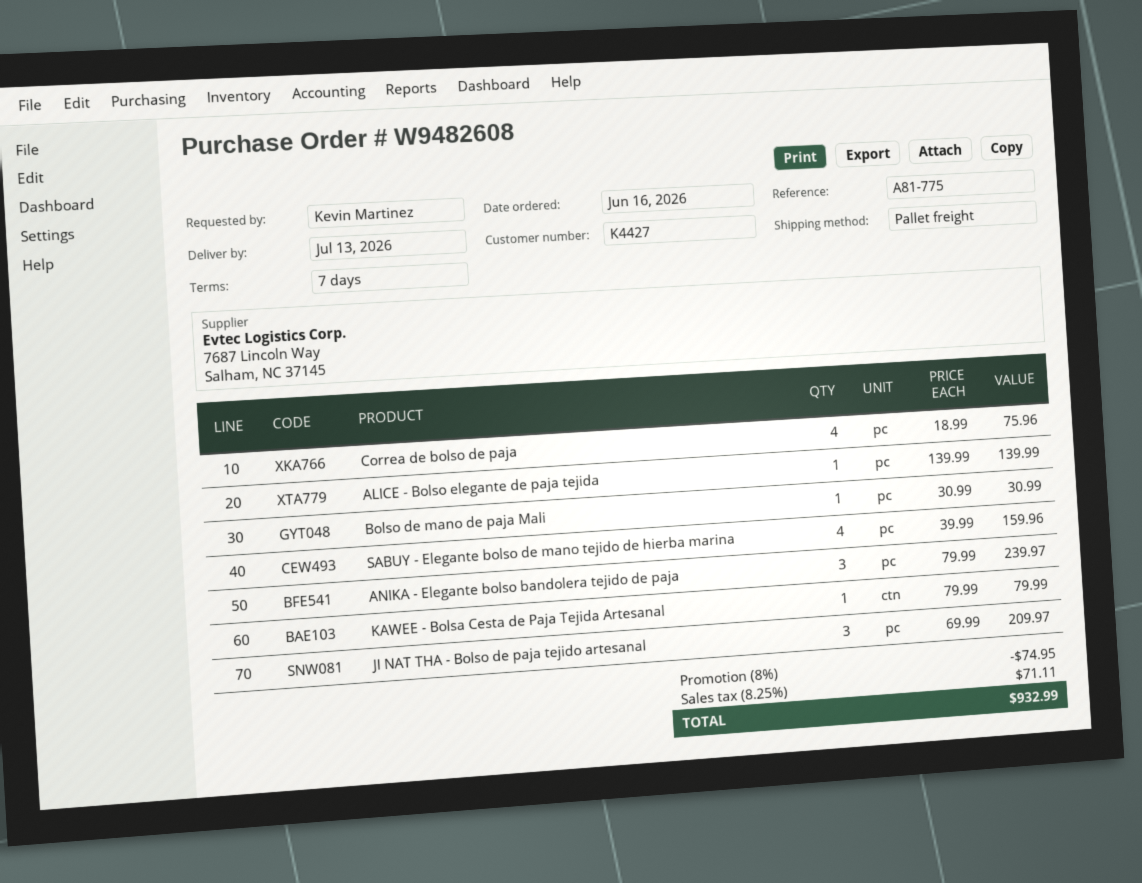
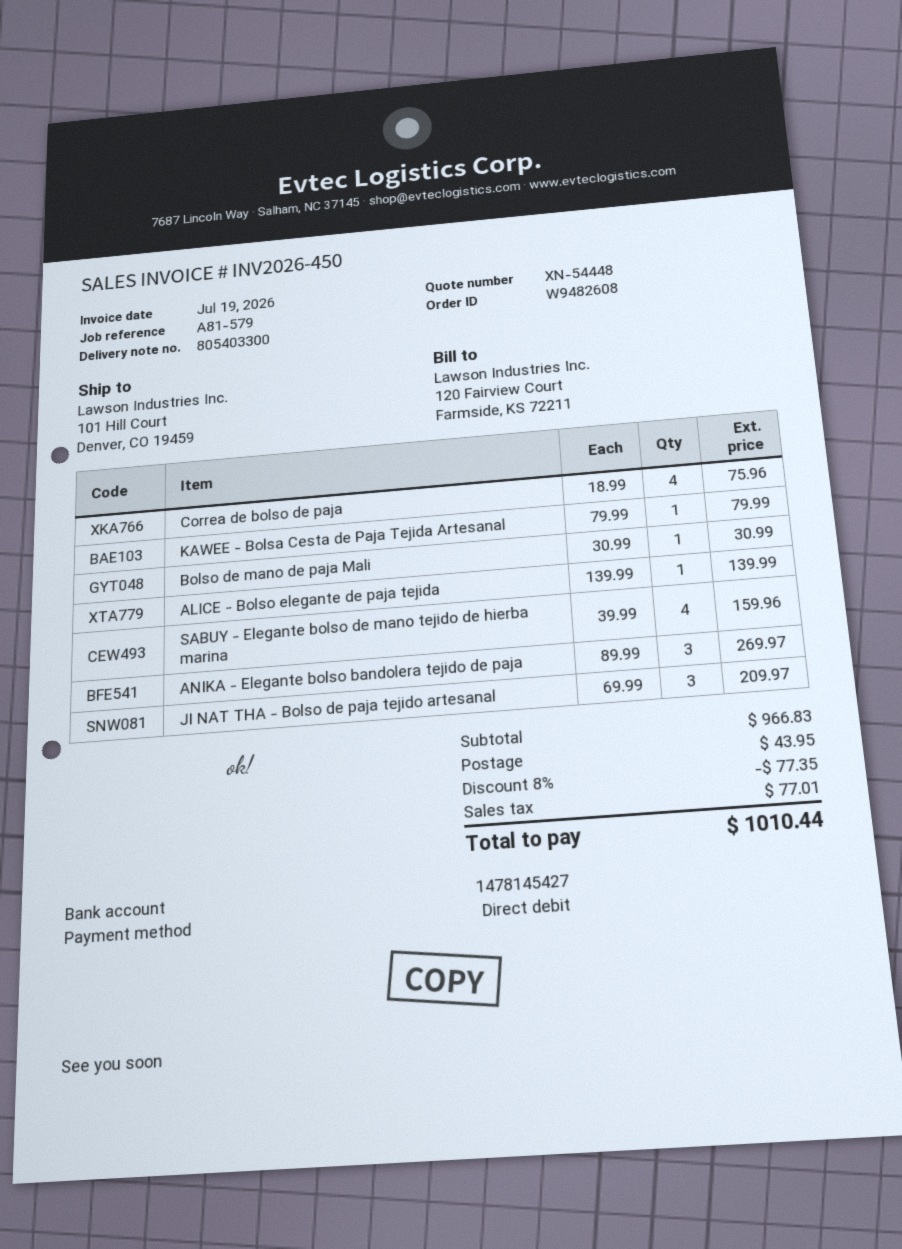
reference: A81-775 -> A81-579
ANIKA - Elegante bolso bandolera tejido de paja: 3 x 79.99 = 239.97 -> 3 x 89.99 = 269.97
discount: 8% = 74.95 -> 8% = 77.35
shipping: none -> 43.95
tax: 71.11 -> 77.01
total: 932.99 -> 1010.44

